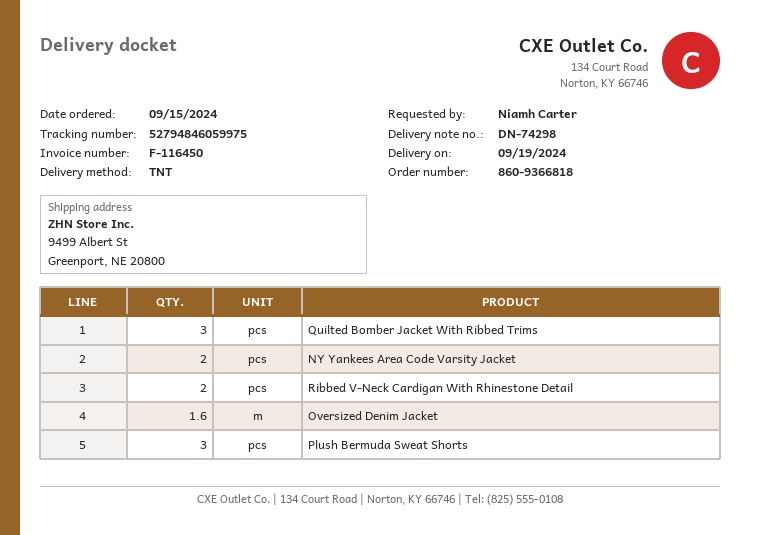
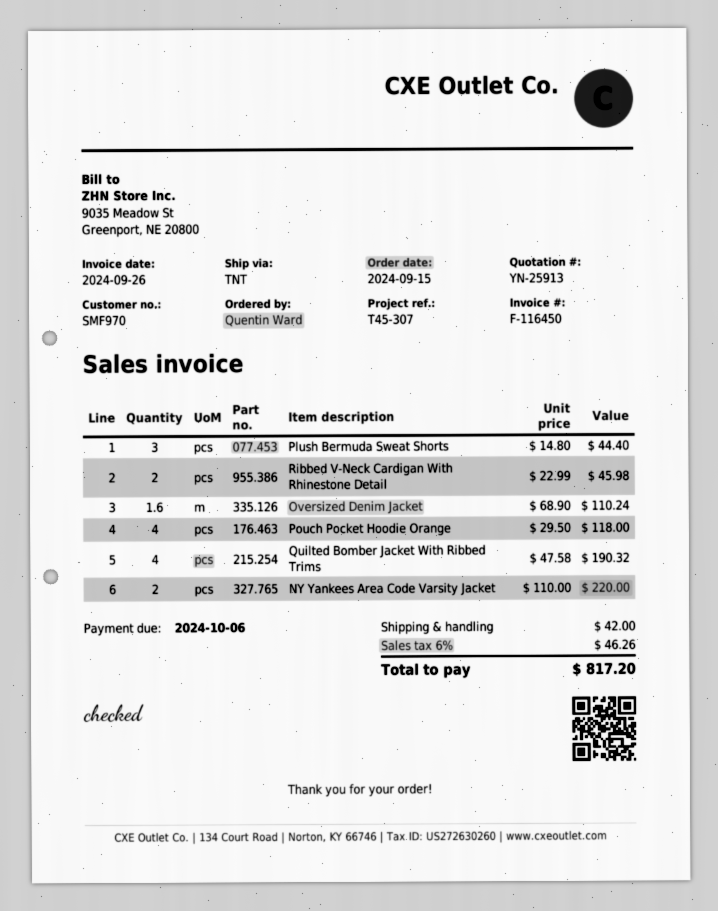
ordered by: Niamh Carter -> Quentin Ward
Quilted Bomber Jacket With Ribbed Trims: 3 -> 4
Pouch Pocket Hoodie Orange: none -> 4

